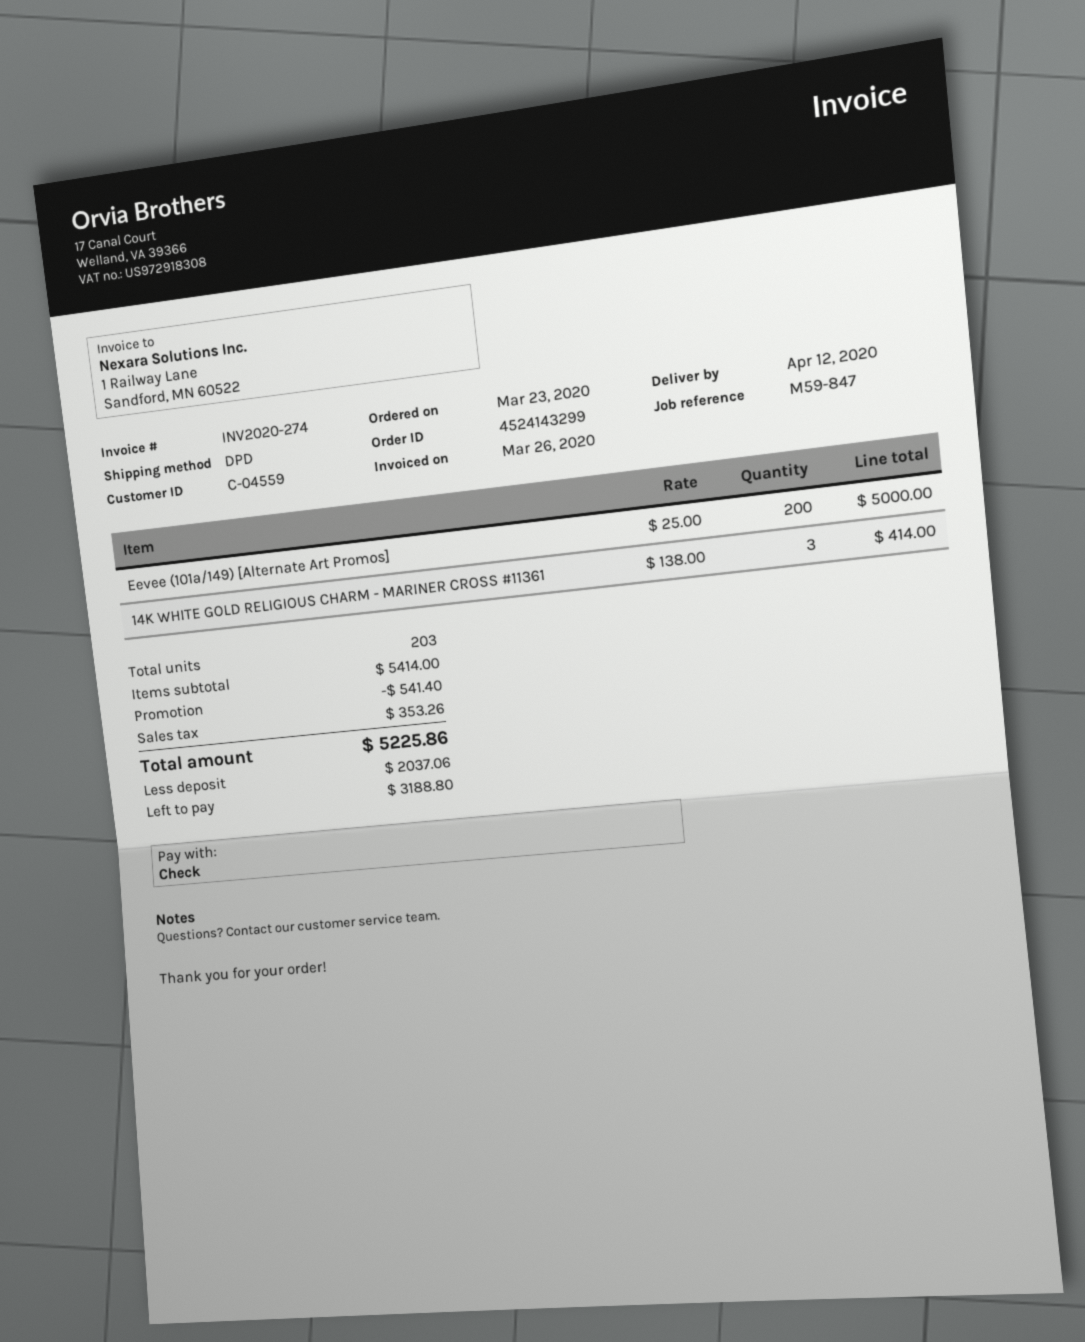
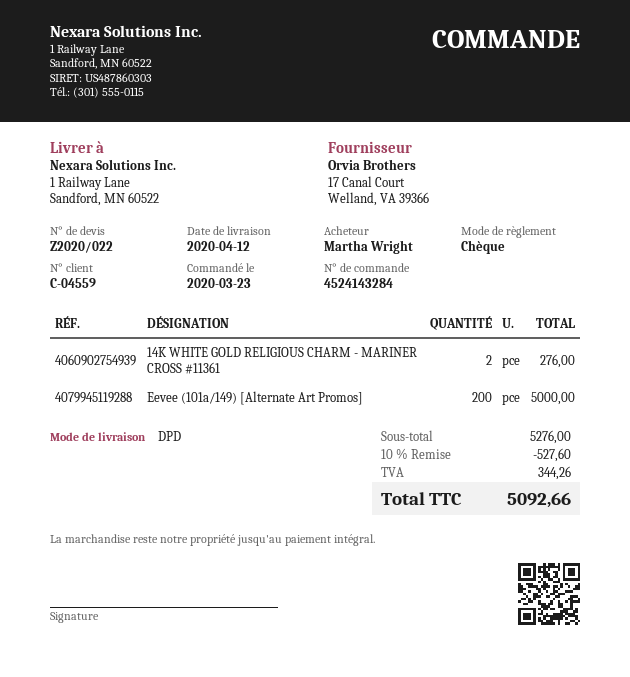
order number: 4524143299 -> 4524143284
14K WHITE GOLD RELIGIOUS CHARM - MARINER CROSS #11361: 3 for 414.00 -> 2 for 276.00
subtotal: 5414.00 -> 5276.00
discount: 541.40 -> 527.60
tax: 353.26 -> 344.26
total: 5225.86 -> 5092.66

